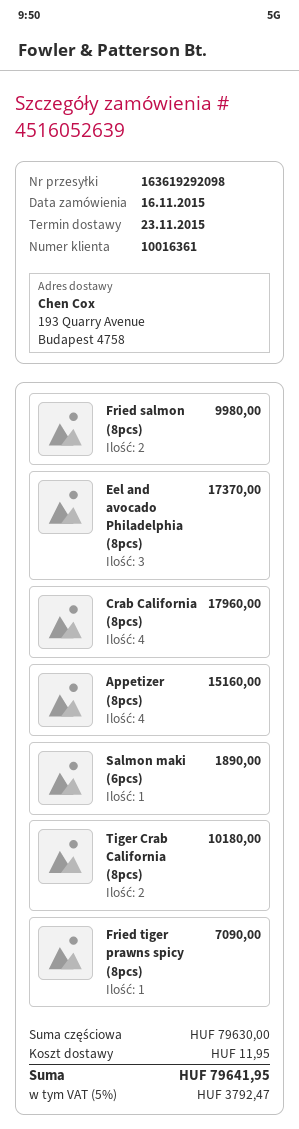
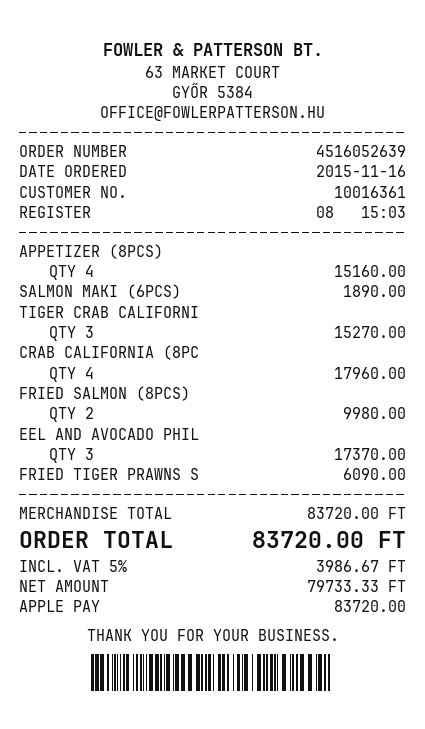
Tiger Crab California (8pcs): 2 for 10180.00 -> 3 for 15270.00
Fried tiger prawns spicy (8pcs): 1 for 7090.00 -> 1 for 6090.00
subtotal: 79630.00 -> 83720.00
shipping: 11.95 -> none
tax: 5% = 3792.47 -> 5% = 3986.67
total: 79641.95 -> 83720.00

